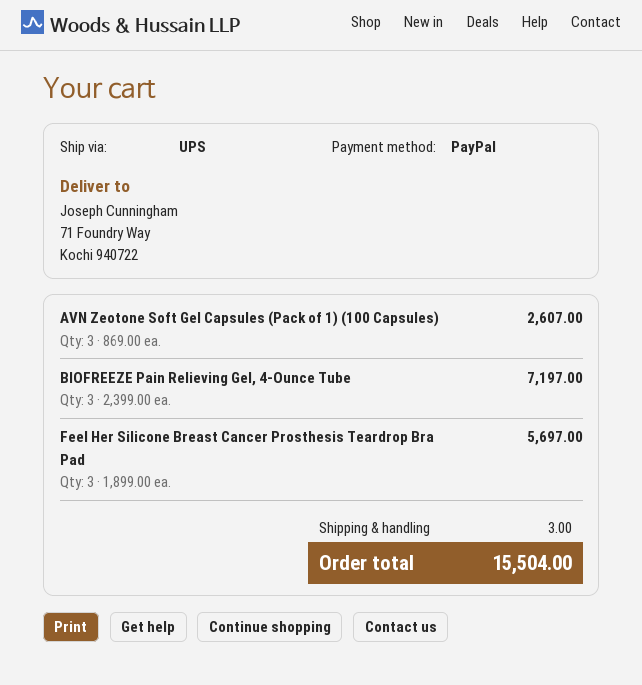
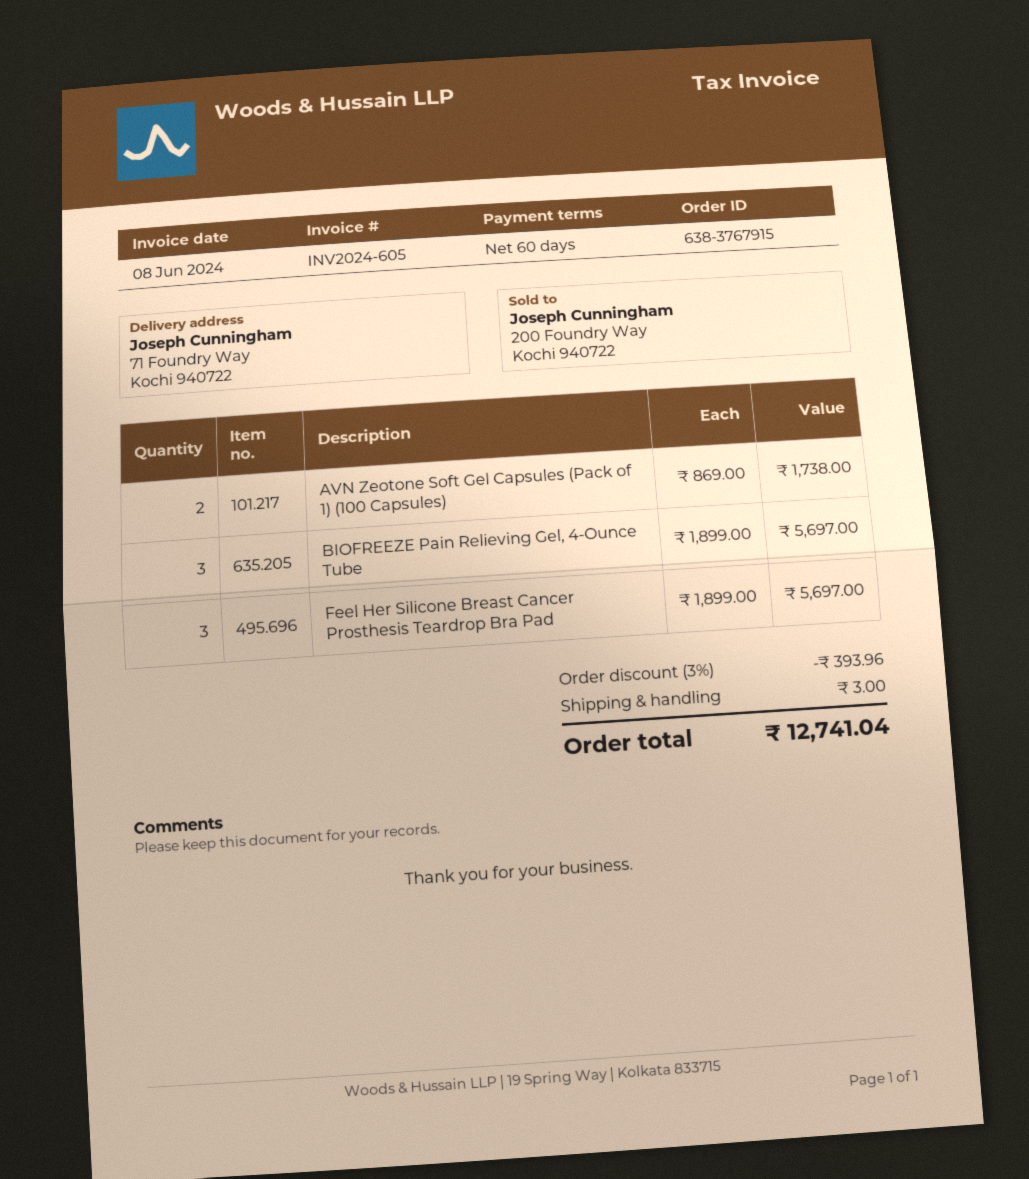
AVN Zeotone Soft Gel Capsules (Pack of 1) (100 Capsules): 3 x 869.00 = 2607.00 -> 2 x 869.00 = 1738.00
BIOFREEZE Pain Relieving Gel, 4-Ounce Tube: 3 x 2399.00 = 7197.00 -> 3 x 1899.00 = 5697.00
discount: none -> 3% = 393.96
total: 15504.00 -> 12741.04

